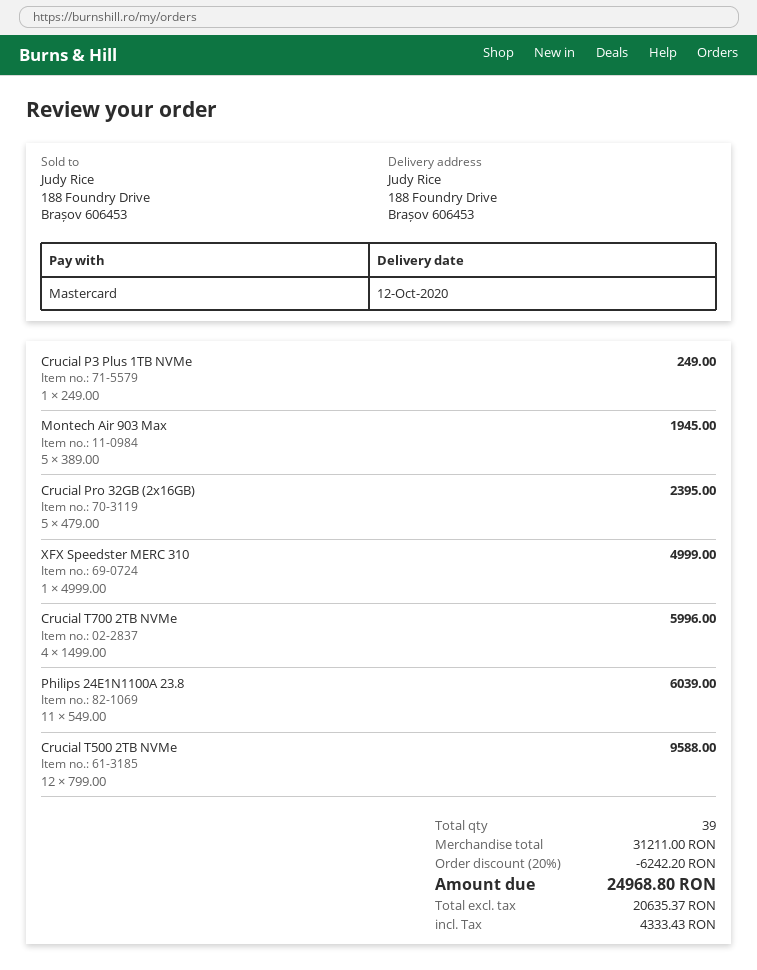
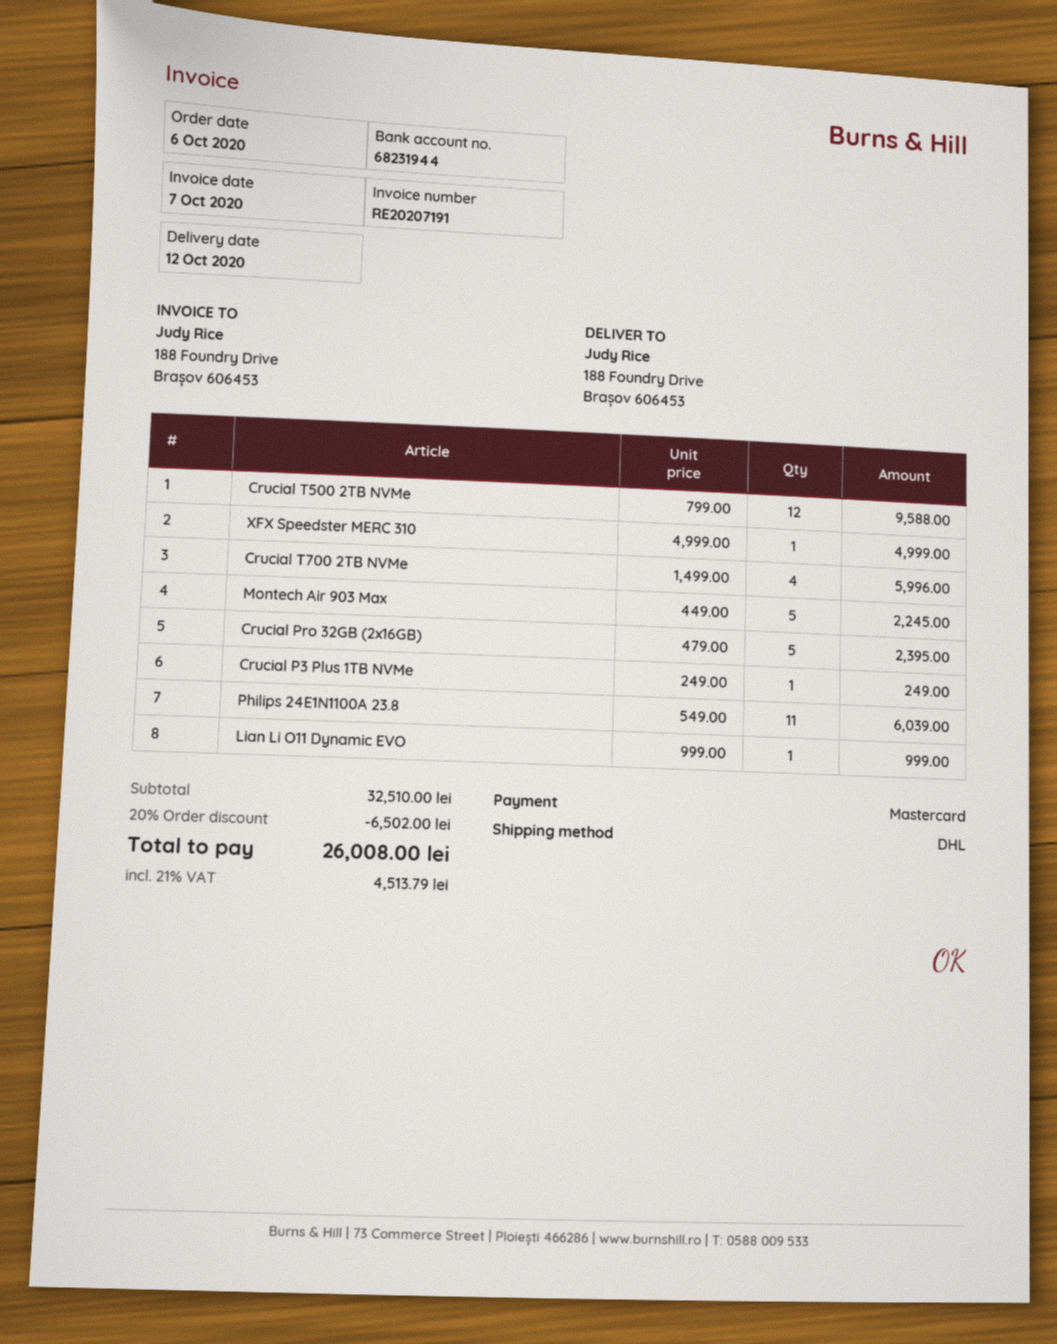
Montech Air 903 Max: 5 x 389.00 = 1945.00 -> 5 x 449.00 = 2245.00
Lian Li O11 Dynamic EVO: none -> 1 x 999.00 = 999.00
subtotal: 31211.00 -> 32510.00
discount: 20% = 6242.20 -> 20% = 6502.00
tax: 4333.43 -> 4513.79
total: 24968.80 -> 26008.00

